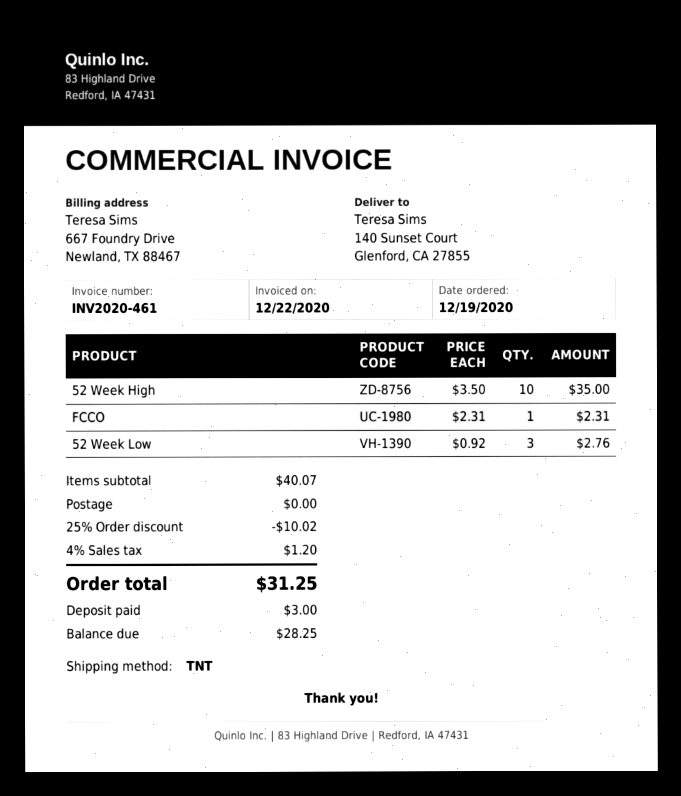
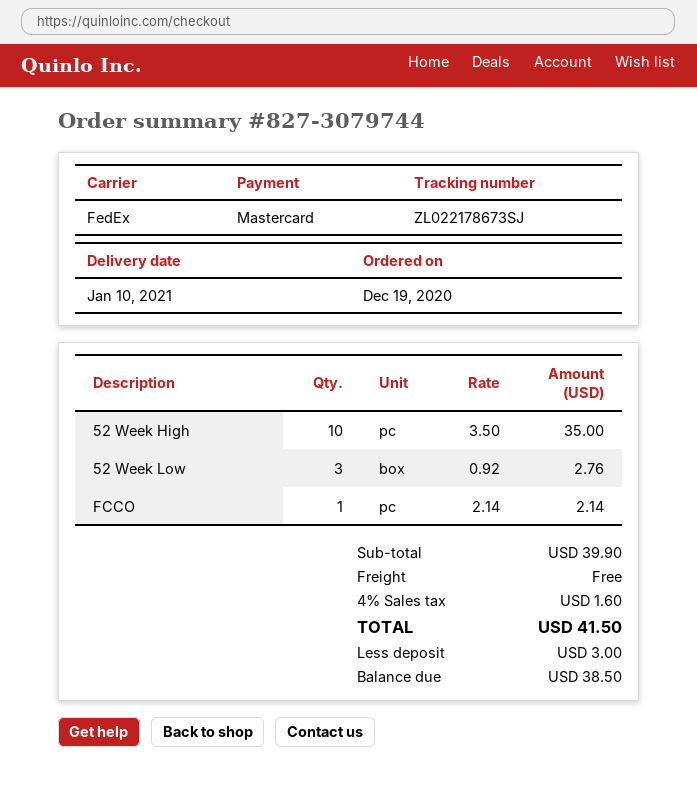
shipping method: TNT -> FedEx
FCCO: 1 x 2.31 = 2.31 -> 1 x 2.14 = 2.14
subtotal: 40.07 -> 39.90
discount: 25% = 10.02 -> none
tax: 4% = 1.20 -> 4% = 1.60
total: 31.25 -> 41.50
balance: 28.25 -> 38.50

